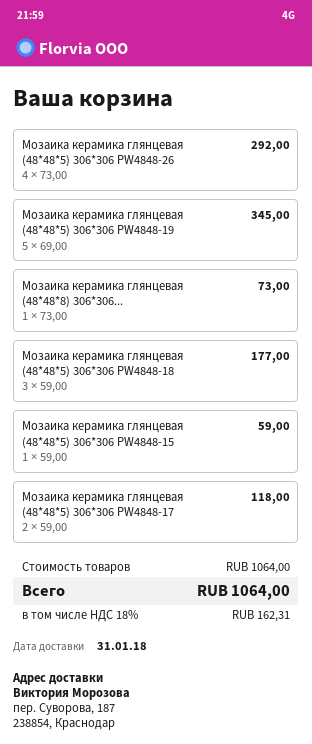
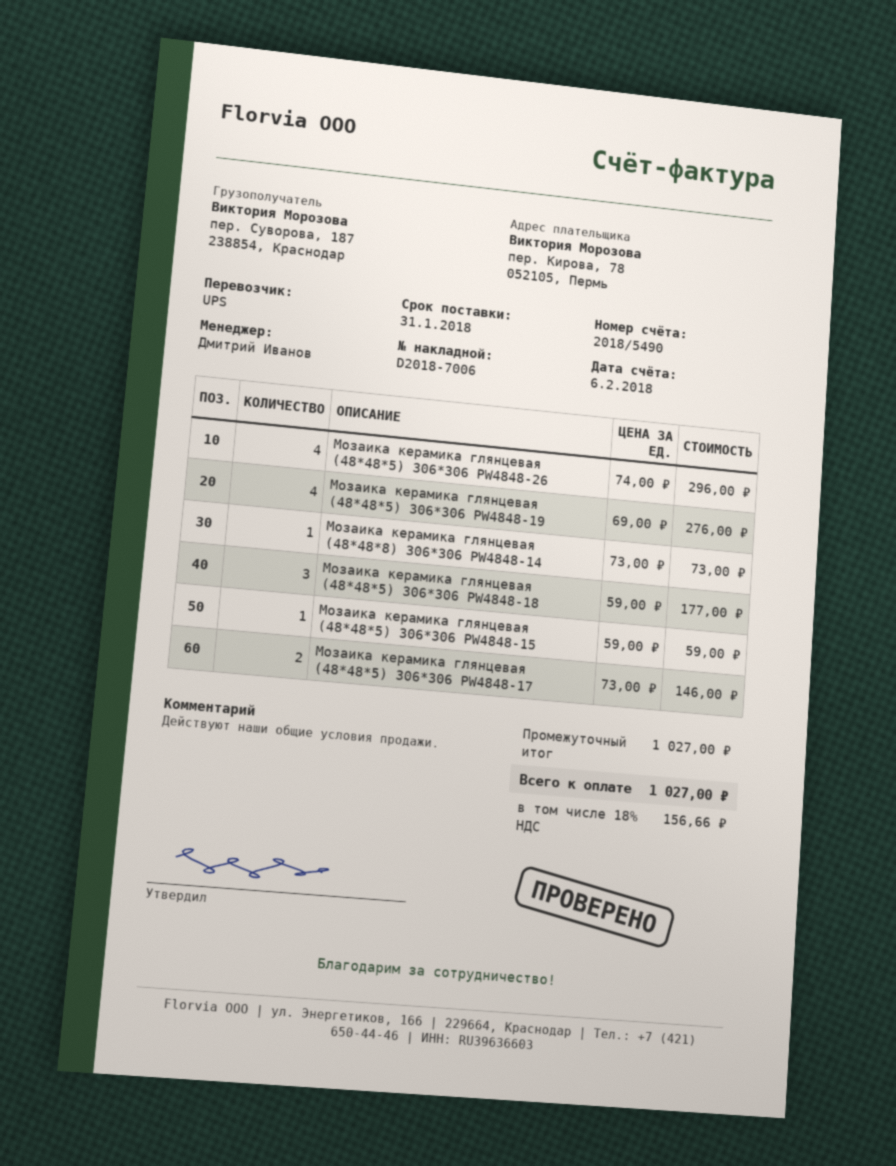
Мозаика керамика глянцевая (48*48*5) 306*306 PW4848-26: 4 x 73.00 = 292.00 -> 4 x 74.00 = 296.00
Мозаика керамика глянцевая (48*48*5) 306*306 PW4848-19: 5 x 69.00 = 345.00 -> 4 x 69.00 = 276.00
Мозаика керамика глянцевая (48*48*5) 306*306 PW4848-17: 2 x 59.00 = 118.00 -> 2 x 73.00 = 146.00
subtotal: 1064.00 -> 1027.00
tax: 18% = 162.31 -> 18% = 156.66
total: 1064.00 -> 1027.00

